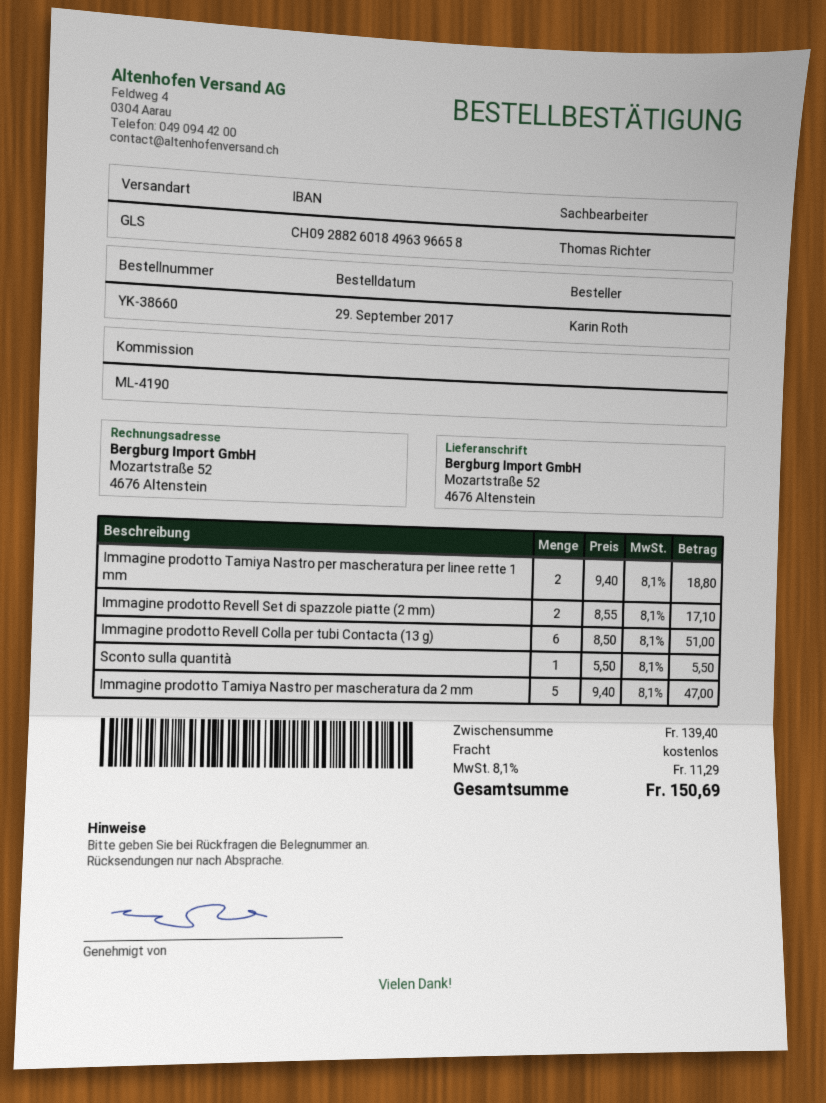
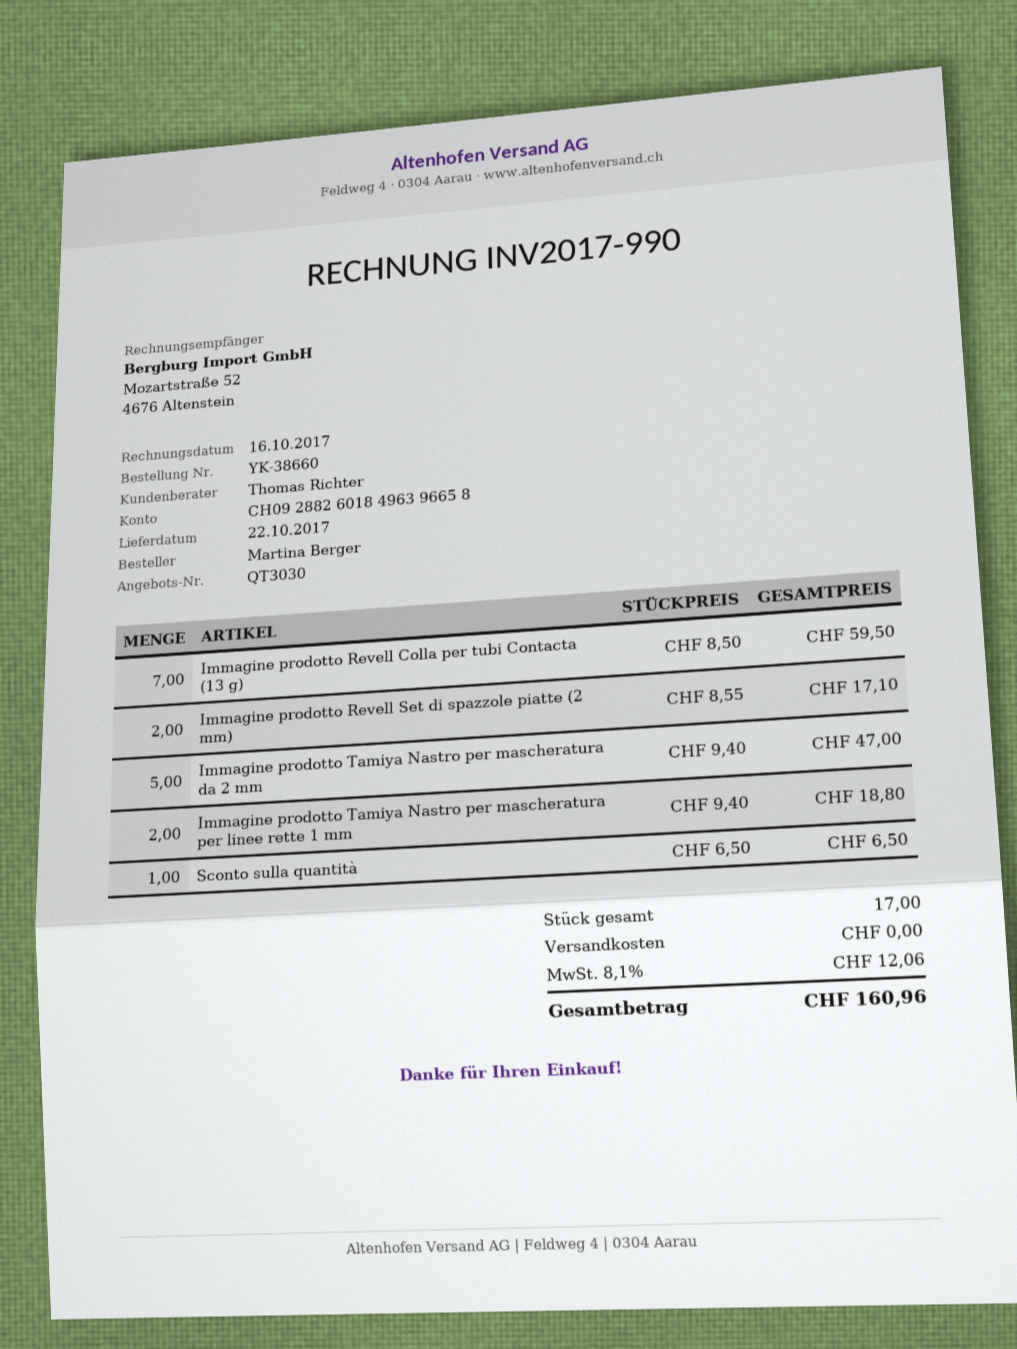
ordered by: Karin Roth -> Martina Berger
Immagine prodotto Revell Colla per tubi Contacta (13 g): 6 x 8.50 = 51.00 -> 7 x 8.50 = 59.50
Sconto sulla quantità: 1 x 5.50 = 5.50 -> 1 x 6.50 = 6.50
tax: 8.1% = 11.29 -> 8.1% = 12.06
total: 150.69 -> 160.96

